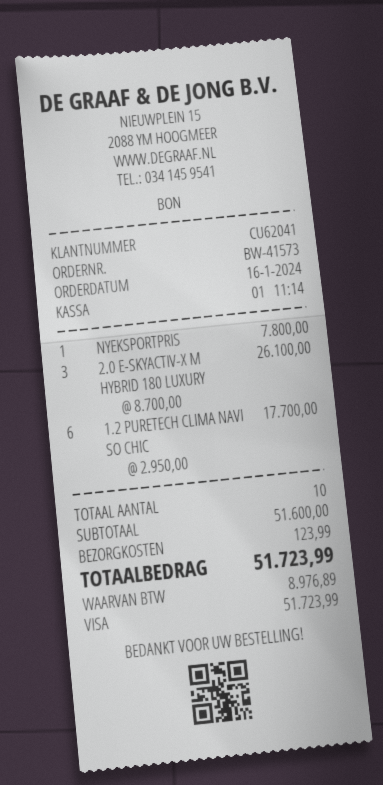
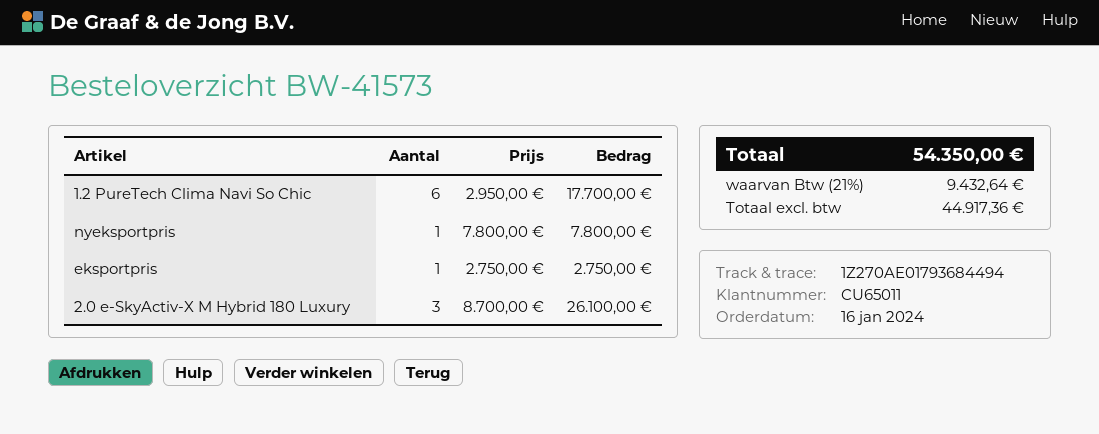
customer number: CU62041 -> CU65011
eksportpris: none -> 1 x 2750.00 = 2750.00
shipping: 123.99 -> none
tax: 8976.89 -> 9432.64
total: 51723.99 -> 54350.00

